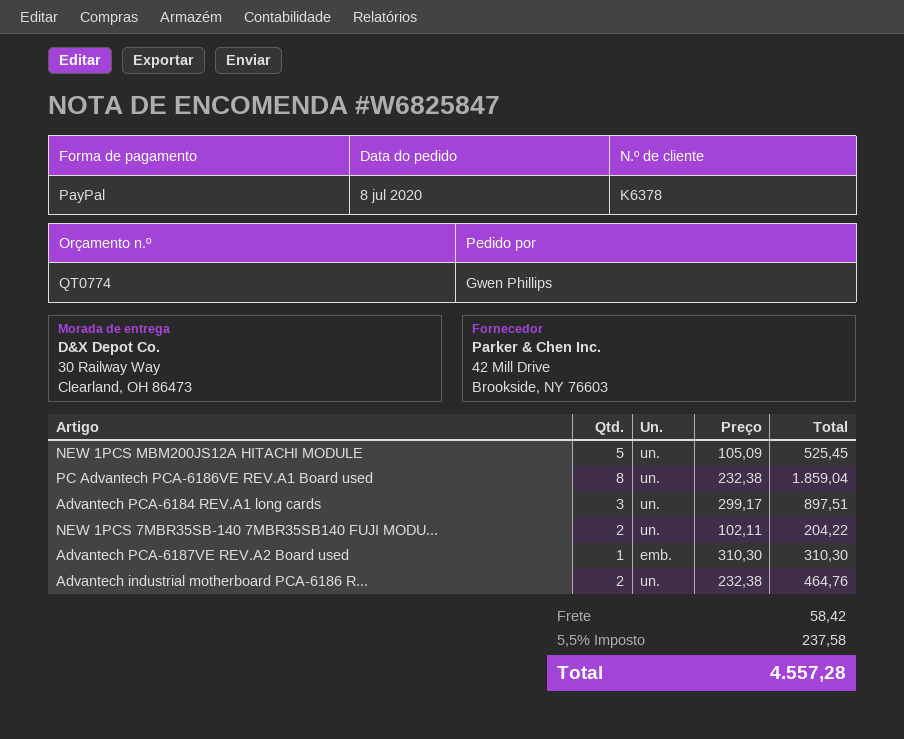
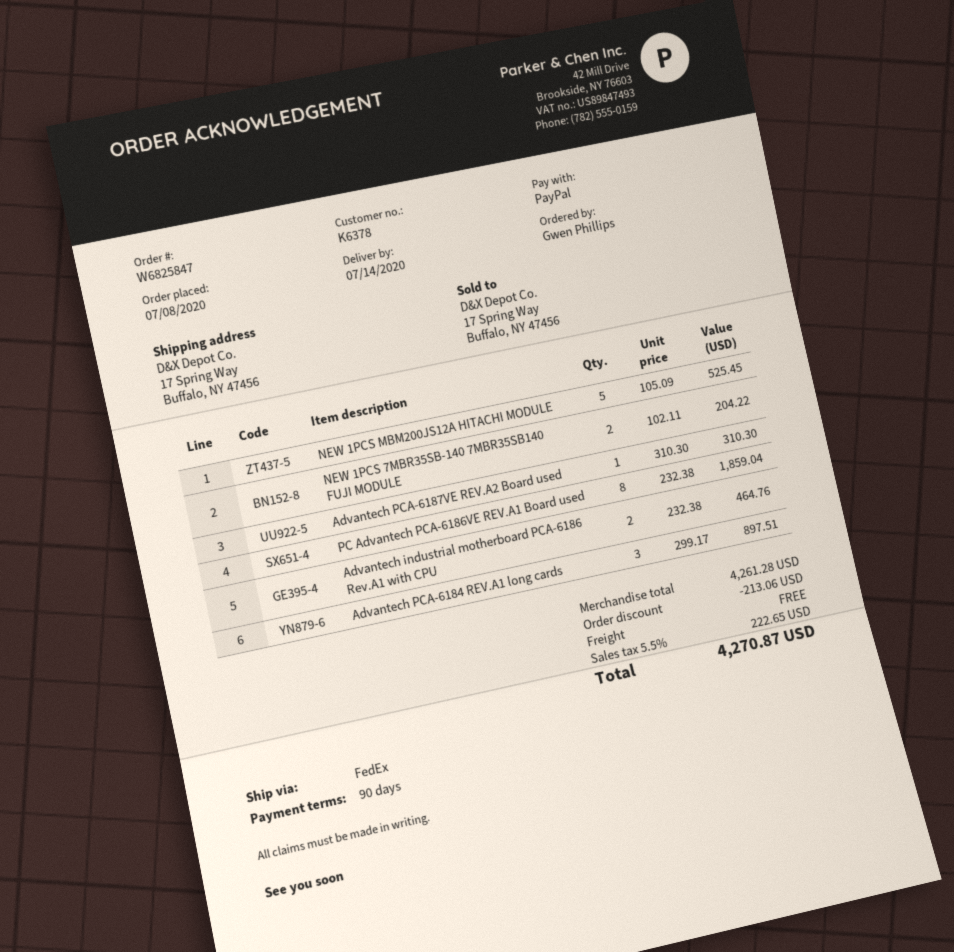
ship to: 30 Railway Way, Clearland, OH 86473 -> 17 Spring Way, Buffalo, NY 47456
discount: none -> 213.06
shipping: 58.42 -> 0.00
tax: 5.5% = 237.58 -> 5.5% = 222.65
total: 4557.28 -> 4270.87

